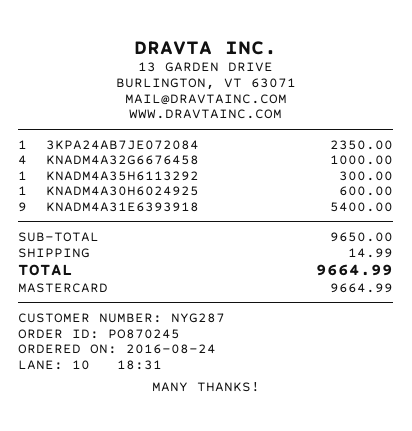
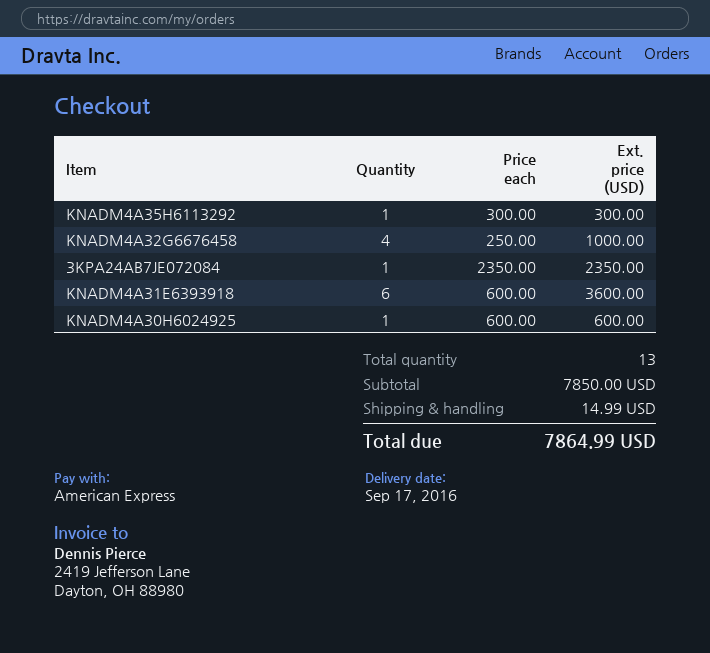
payment method: Mastercard -> American Express
KNADM4A31E6393918: 9 for 5400.00 -> 6 for 3600.00
subtotal: 9650.00 -> 7850.00
total: 9664.99 -> 7864.99

